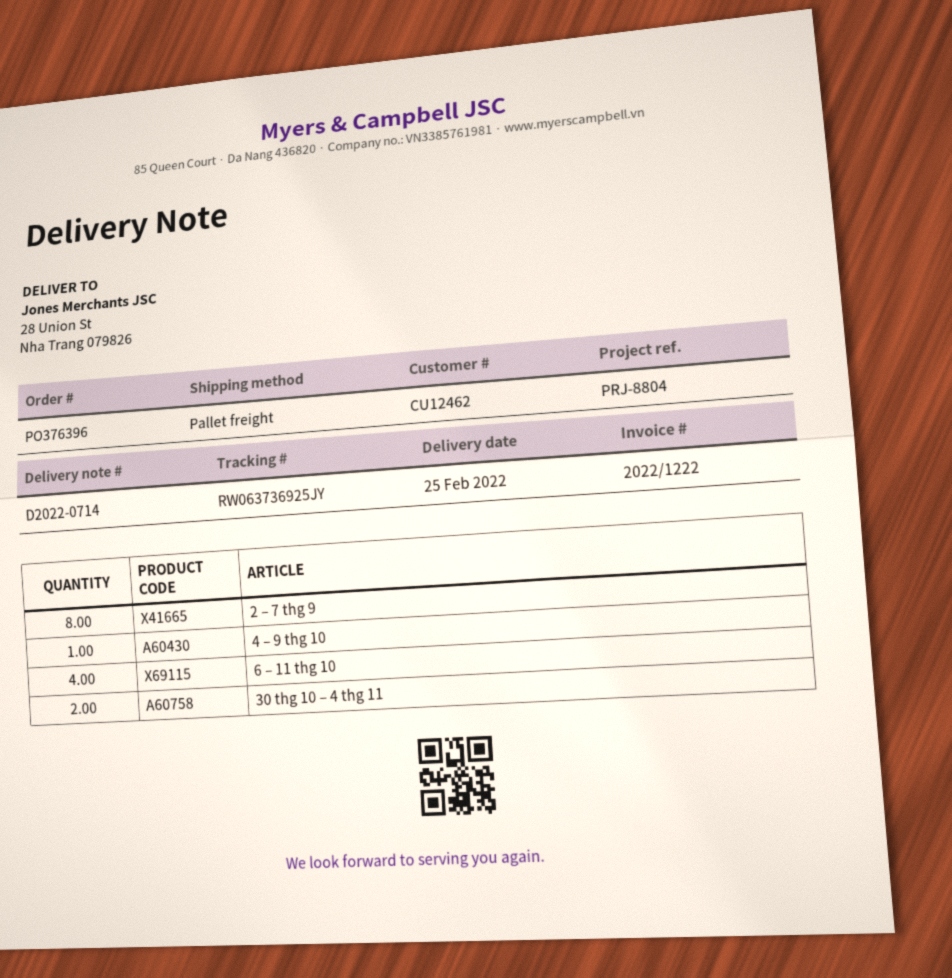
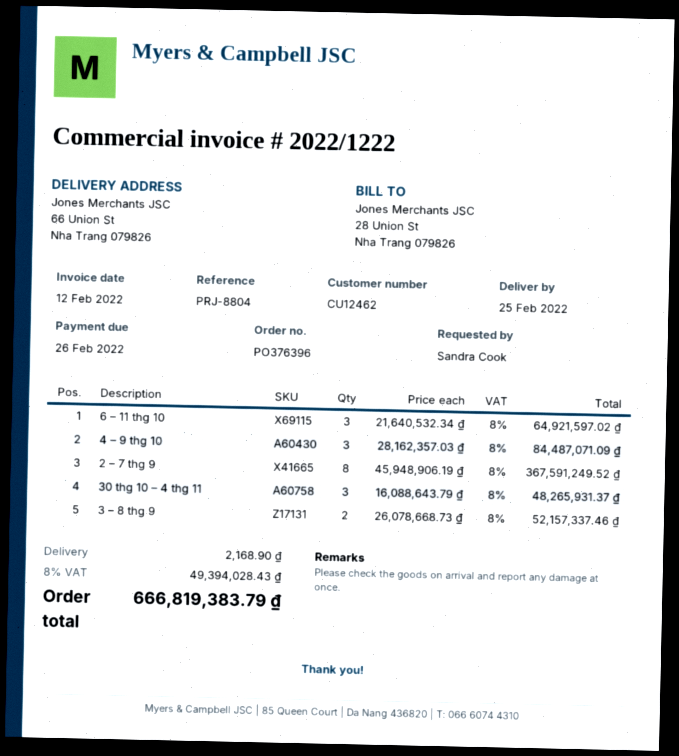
ship to: 28 Union St, Nha Trang 079826 -> 66 Union St, Nha Trang 079826
4 – 9 thg 10: 1 -> 3
6 – 11 thg 10: 4 -> 3
30 thg 10 – 4 thg 11: 2 -> 3
3 – 8 thg 9: none -> 2

